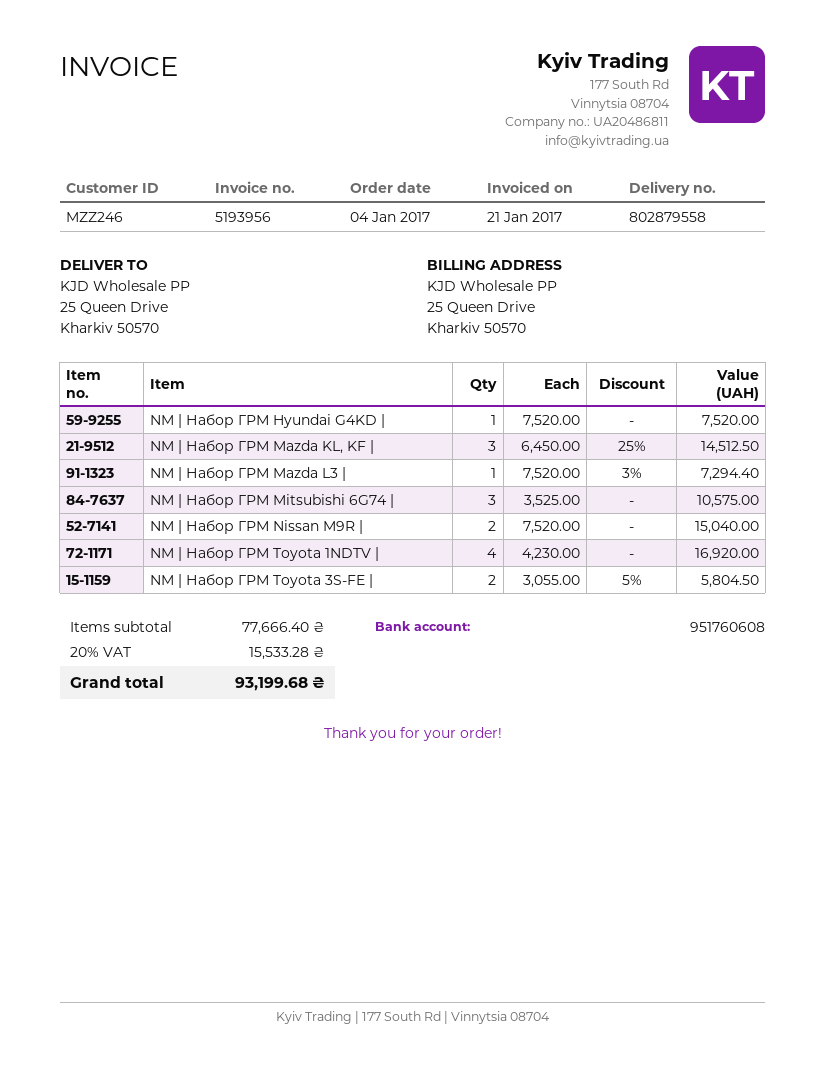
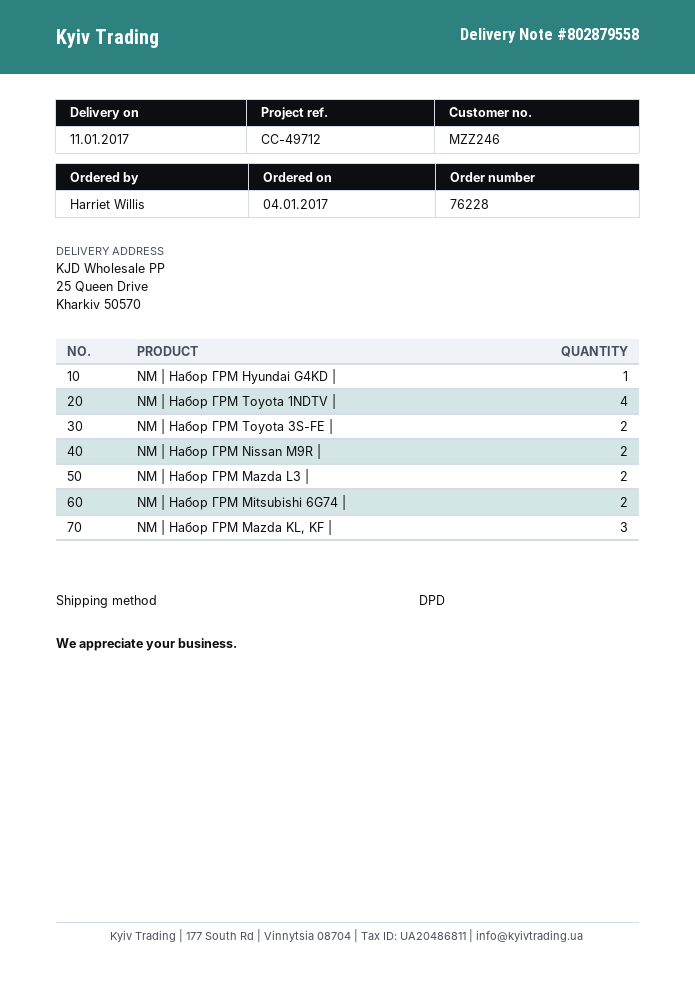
NM | Набор ГРМ Mazda L3 |: 1 -> 2
NM | Набор ГРМ Mitsubishi 6G74 |: 3 -> 2

